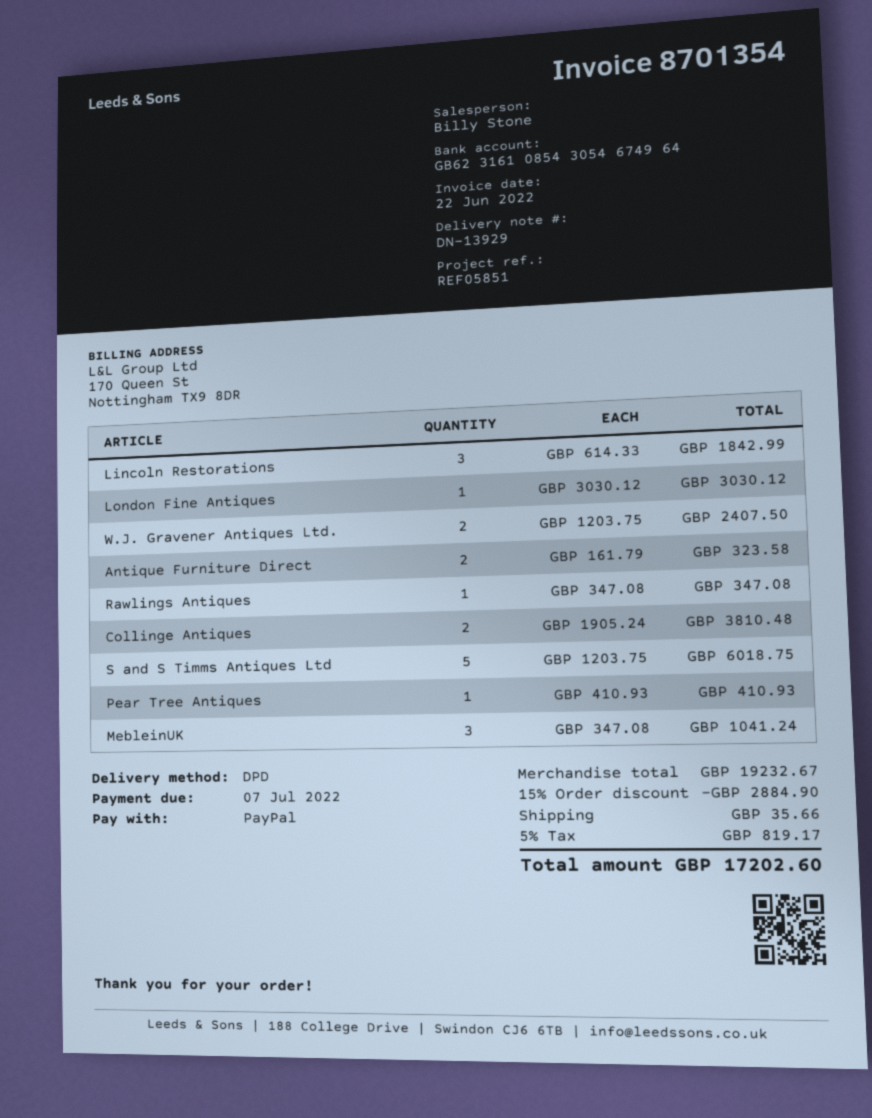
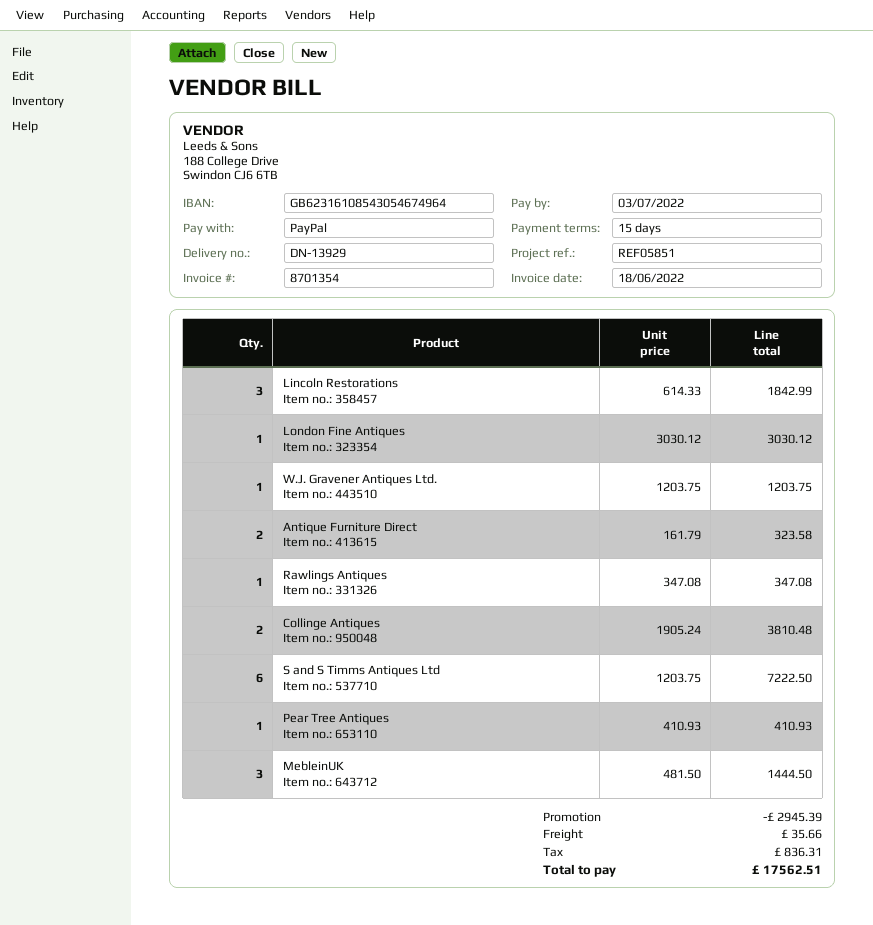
invoice date: 2022-06-22 -> 2022-06-18
due date: 2022-07-07 -> 2022-07-03
W.J. Gravener Antiques Ltd.: 2 x 1203.75 = 2407.50 -> 1 x 1203.75 = 1203.75
S and S Timms Antiques Ltd: 5 x 1203.75 = 6018.75 -> 6 x 1203.75 = 7222.50
MebleinUK: 3 x 347.08 = 1041.24 -> 3 x 481.50 = 1444.50
discount: 2884.90 -> 2945.39
tax: 819.17 -> 836.31
total: 17202.60 -> 17562.51

